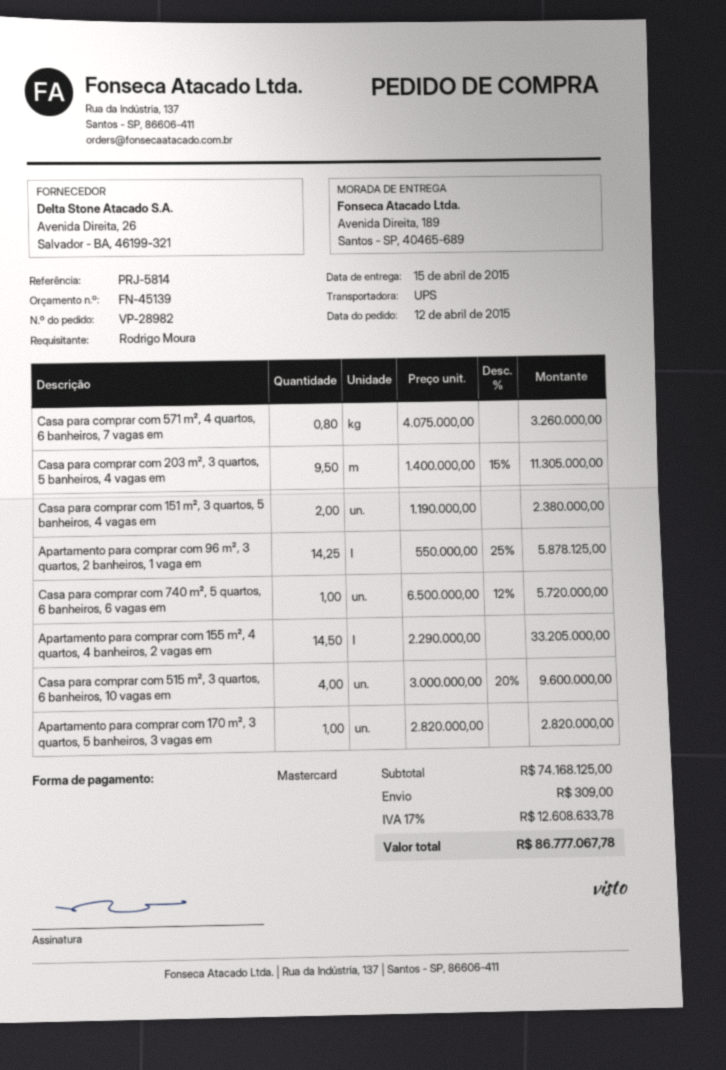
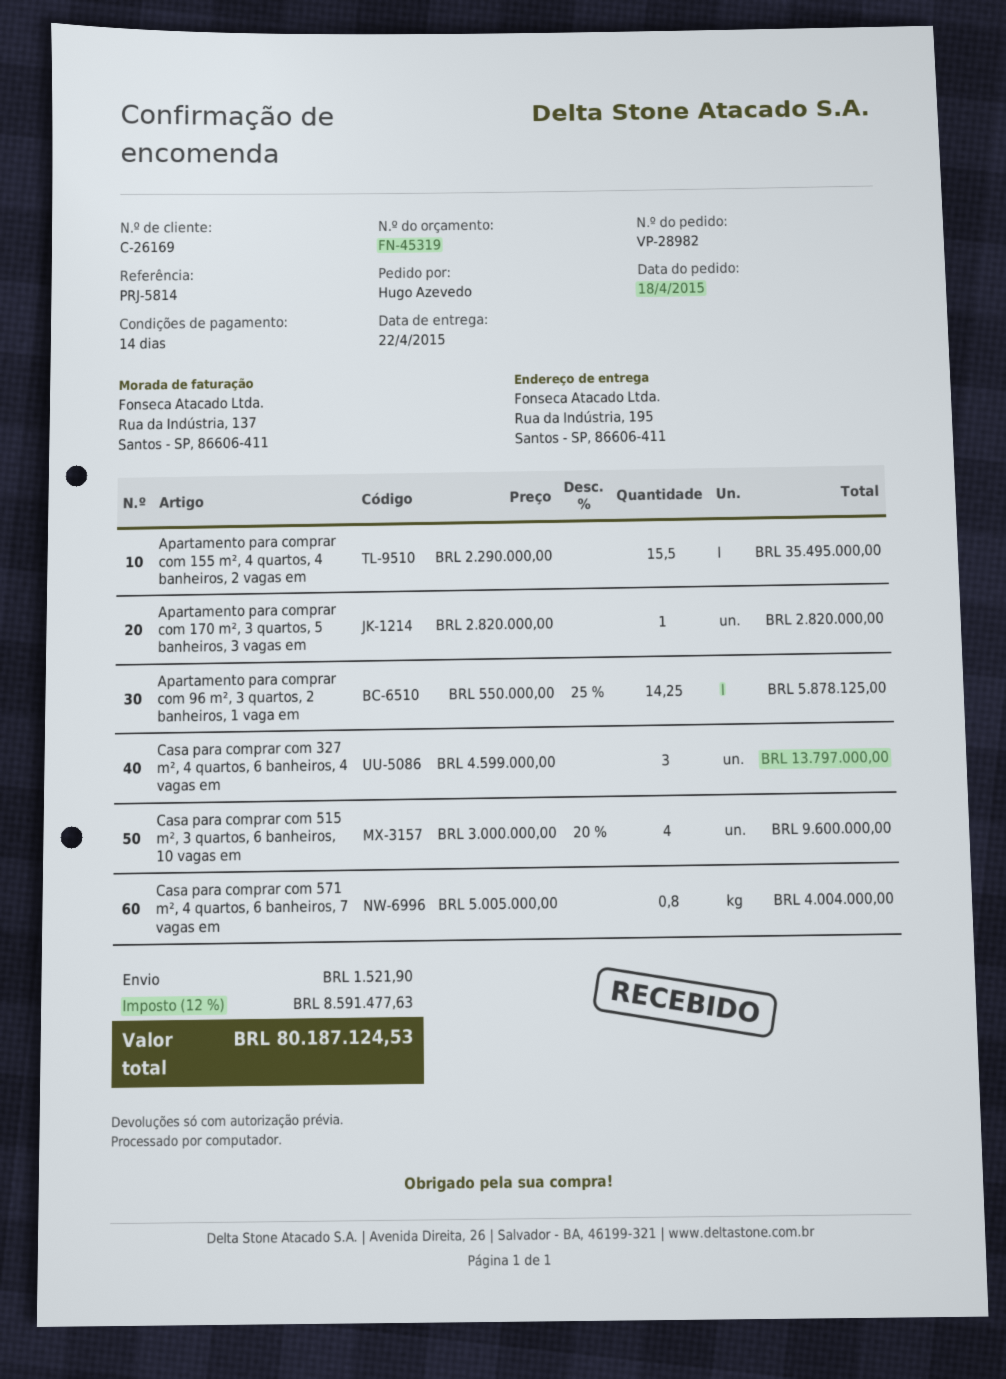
quote number: FN-45139 -> FN-45319
order date: 2015-04-12 -> 2015-04-18
delivery date: 2015-04-15 -> 2015-04-22
ordered by: Rodrigo Moura -> Hugo Azevedo
ship to: Avenida Direita, 189, Santos - SP, 40465-689 -> Rua da Indústria, 195, Santos - SP, 86606-411
Casa para comprar com 571 m², 4 quartos, 6 banheiros, 7 vagas em: 0.8 x 4075000.00 = 3260000.00 -> 0.8 x 5005000.00 = 4004000.00
Casa para comprar com 203 m², 3 quartos, 5 banheiros, 4 vagas em: 9.5 x 1400000.00 - 15% = 11305000.00 -> none
Casa para comprar com 151 m², 3 quartos, 5 banheiros, 4 vagas em: 2 x 1190000.00 = 2380000.00 -> none
Casa para comprar com 740 m², 5 quartos, 6 banheiros, 6 vagas em: 1 x 6500000.00 - 12% = 5720000.00 -> none
Apartamento para comprar com 155 m², 4 quartos, 4 banheiros, 2 vagas em: 14.5 x 2290000.00 = 33205000.00 -> 15.5 x 2290000.00 = 35495000.00
Casa para comprar com 327 m², 4 quartos, 6 banheiros, 4 vagas em: none -> 3 x 4599000.00 = 13797000.00
shipping: 309.00 -> 1521.90
tax: 17% = 12608633.78 -> 12% = 8591477.63
total: 86777067.78 -> 80187124.53

